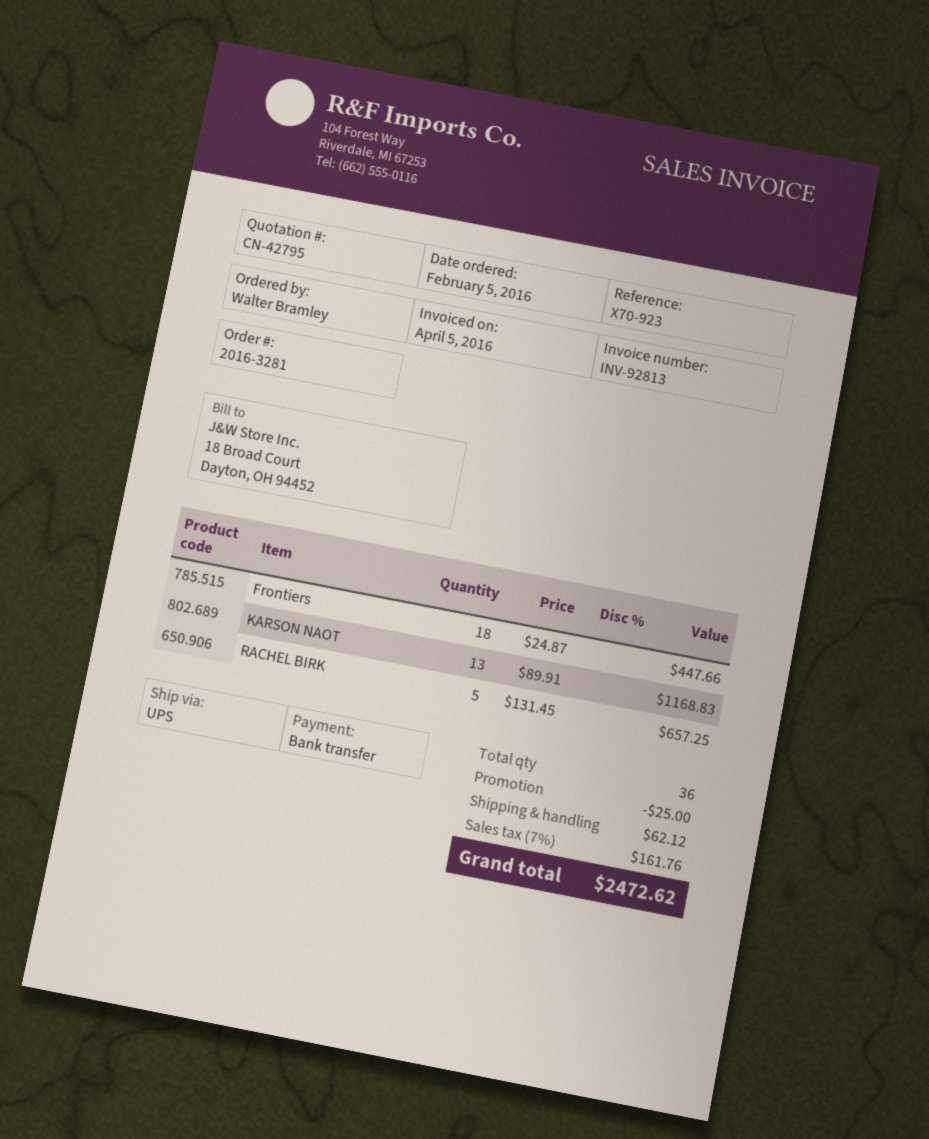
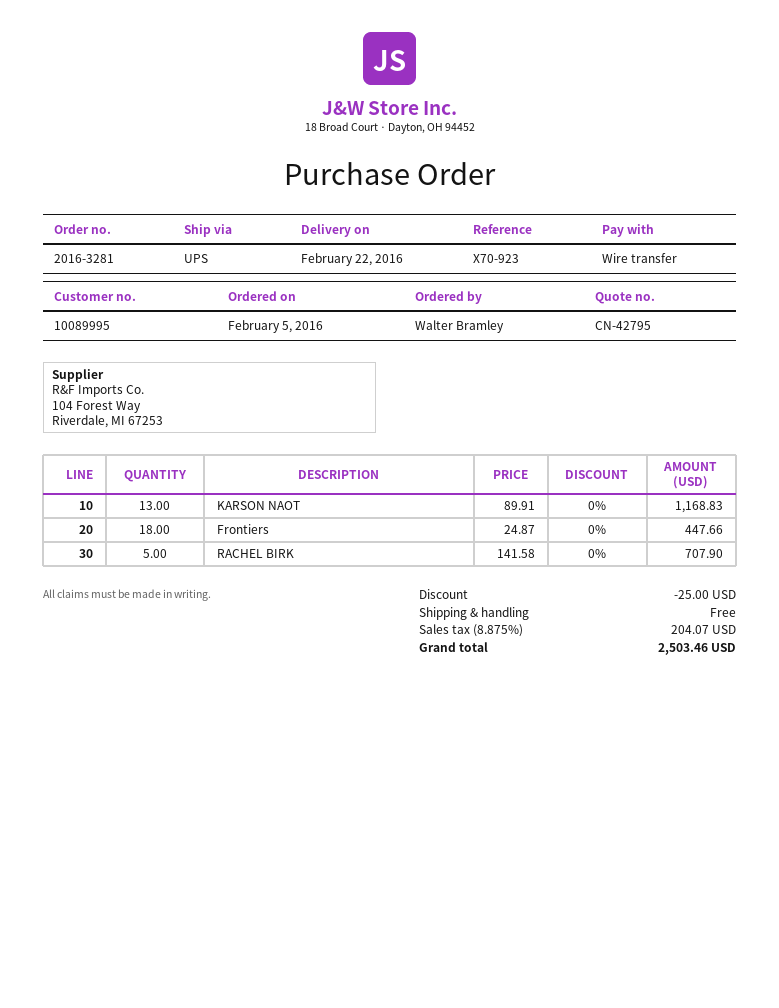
RACHEL BIRK: 5 x 131.45 = 657.25 -> 5 x 141.58 = 707.90
shipping: 62.12 -> 0.00
tax: 7% = 161.76 -> 8.875% = 204.07
total: 2472.62 -> 2503.46

